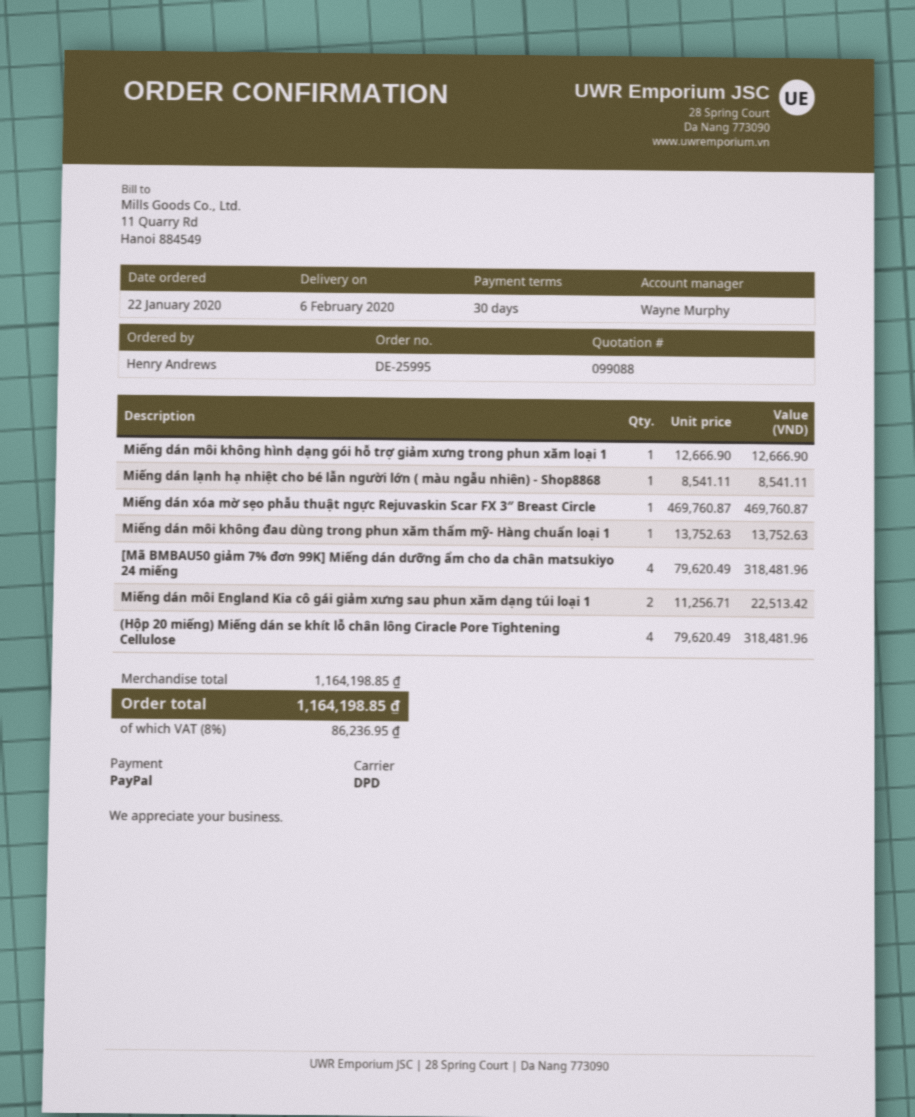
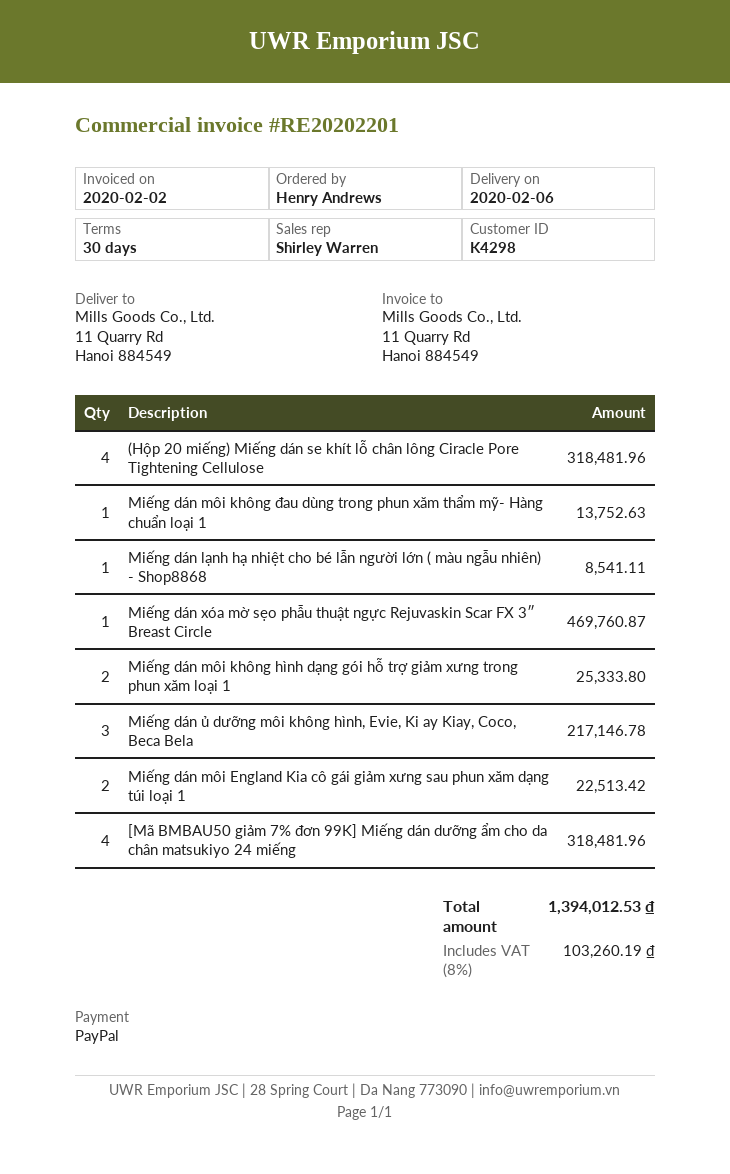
sales rep: Wayne Murphy -> Shirley Warren
Miếng dán môi không hình dạng gói hỗ trợ giảm xưng trong phun xăm loại 1: 1 for 12666.90 -> 2 for 25333.80
Miếng dán ủ dưỡng môi không hình, Evie, Ki ay Kiay, Coco, Beca Bela: none -> 3 for 217146.78
tax: 8% = 86236.95 -> 8% = 103260.19
total: 1164198.85 -> 1394012.53

